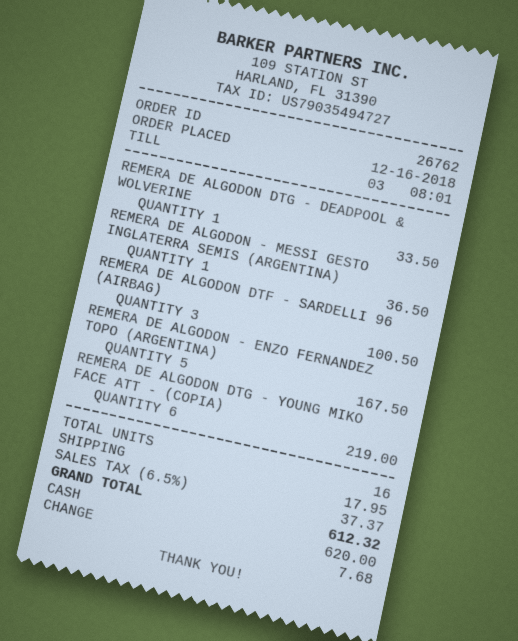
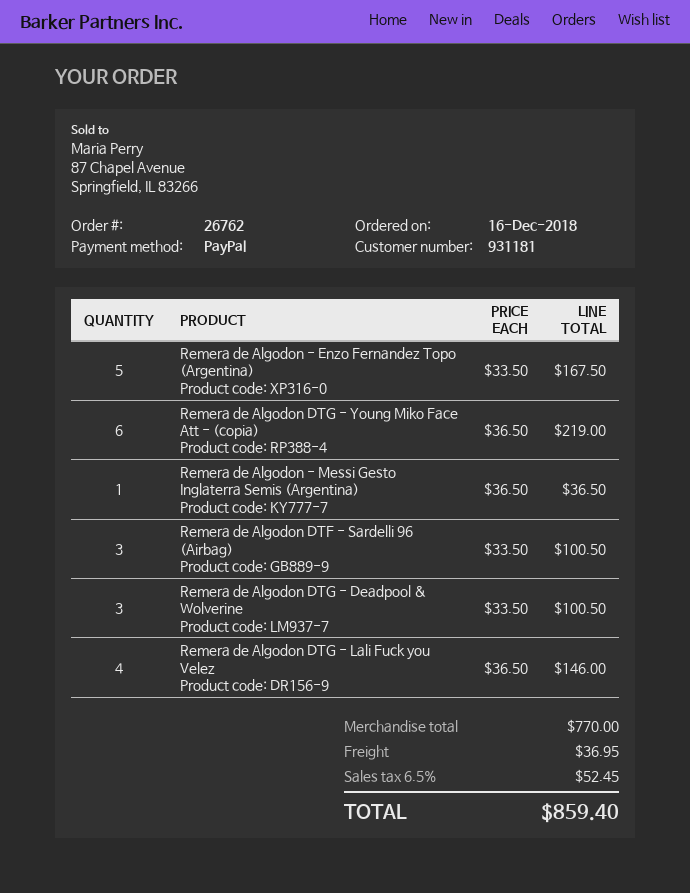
payment method: cash -> PayPal
REMERA DE ALGODON DTG - DEADPOOL & WOLVERINE: 1 for 33.50 -> 3 for 100.50
Remera de Algodon DTG - Lali Fuck you Velez: none -> 4 for 146.00
shipping: 17.95 -> 36.95
tax: 6.5% = 37.37 -> 6.5% = 52.45
total: 612.32 -> 859.40

